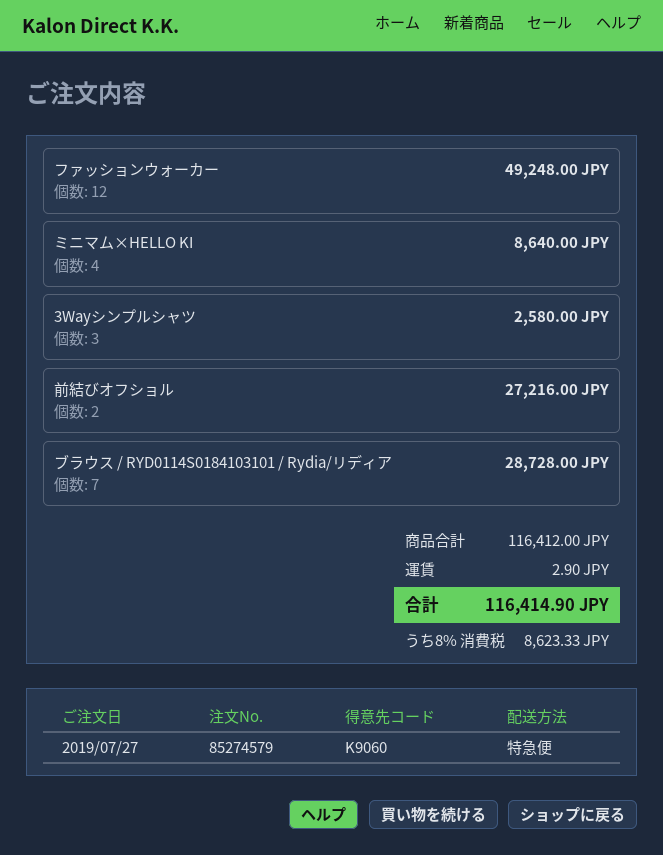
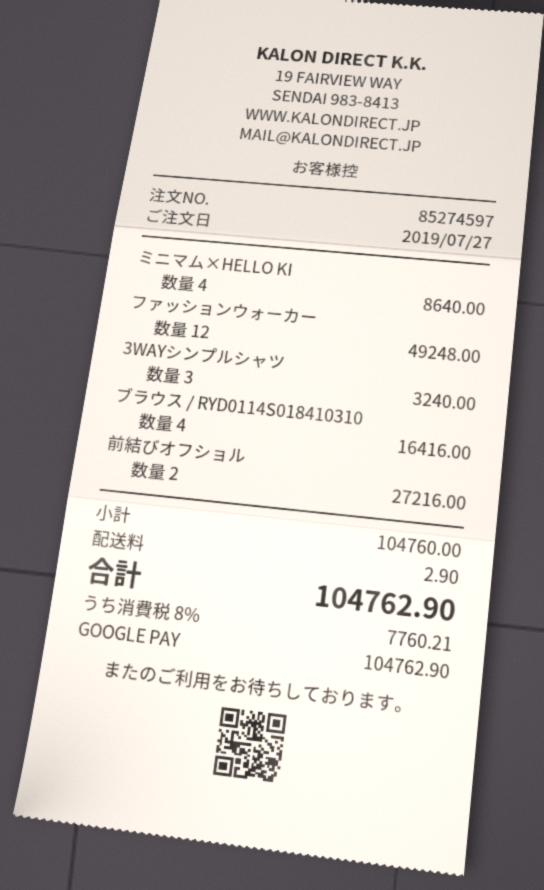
order number: 85274579 -> 85274597
3Wayシンプルシャツ: 3 for 2580.00 -> 3 for 3240.00
ブラウス / RYD0114S0184103101 / Rydia/リディア: 7 for 28728.00 -> 4 for 16416.00
subtotal: 116412.00 -> 104760.00
tax: 8% = 8623.33 -> 8% = 7760.21
total: 116414.90 -> 104762.90

